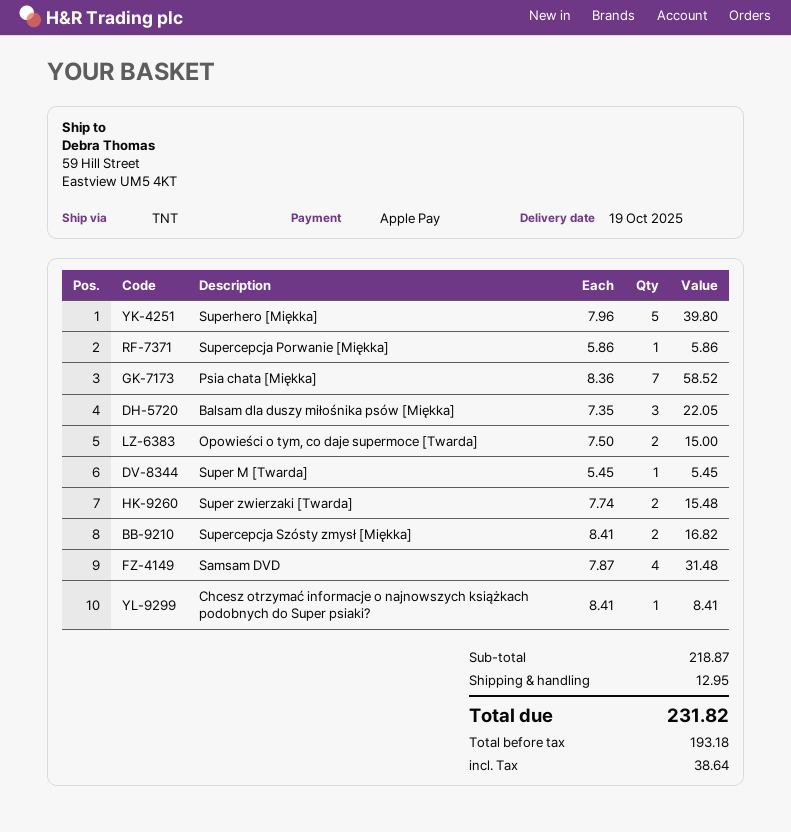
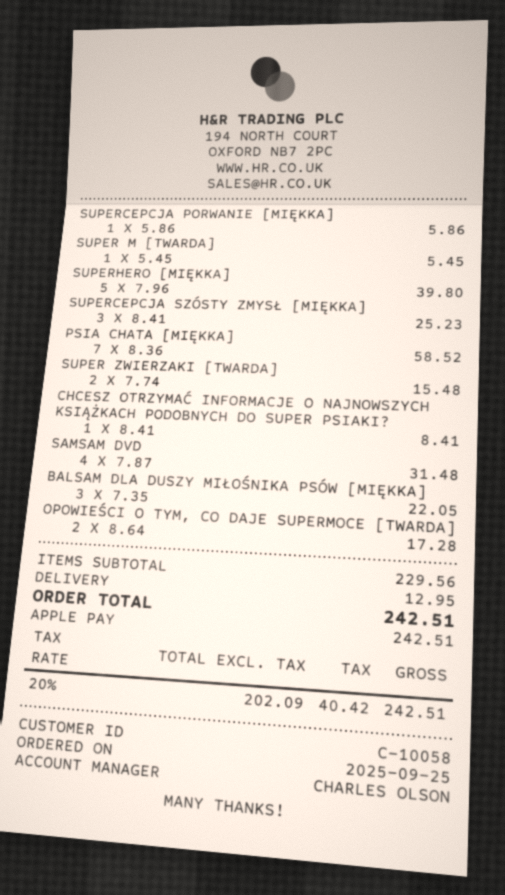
Opowieści o tym, co daje supermoce [Twarda]: 2 x 7.50 = 15.00 -> 2 x 8.64 = 17.28
Supercepcja Szósty zmysł [Miękka]: 2 x 8.41 = 16.82 -> 3 x 8.41 = 25.23
subtotal: 218.87 -> 229.56
net: 193.18 -> 202.09
tax: 38.64 -> 40.42
total: 231.82 -> 242.51

